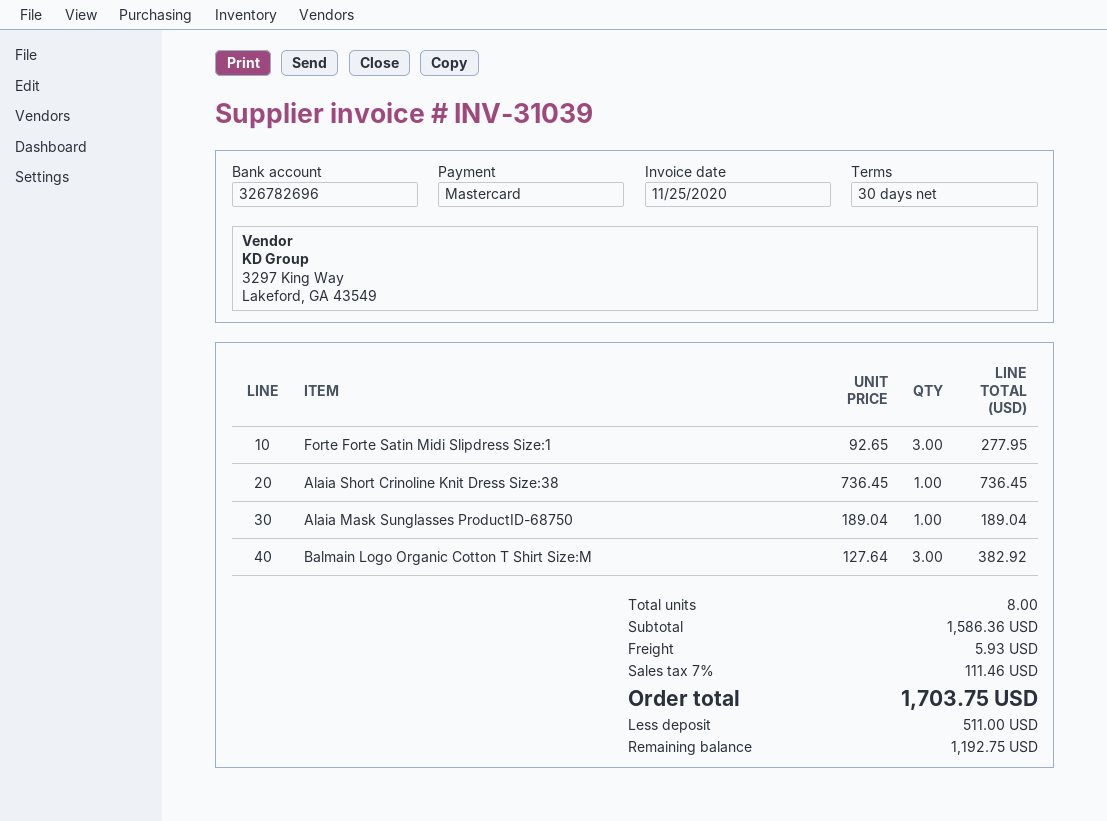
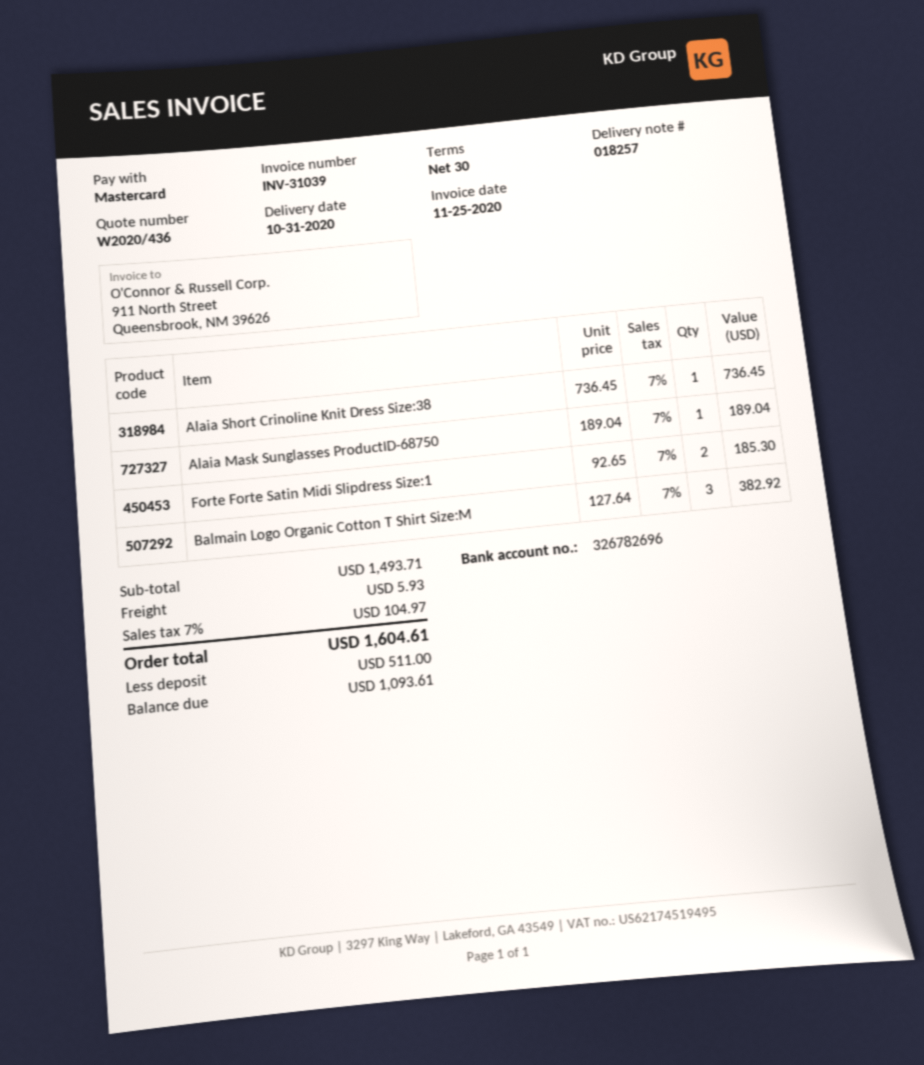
Forte Forte Satin Midi Slipdress Size:1: 3 x 92.65 = 277.95 -> 2 x 92.65 = 185.30
subtotal: 1586.36 -> 1493.71
tax: 7% = 111.46 -> 7% = 104.97
total: 1703.75 -> 1604.61
balance: 1192.75 -> 1093.61

